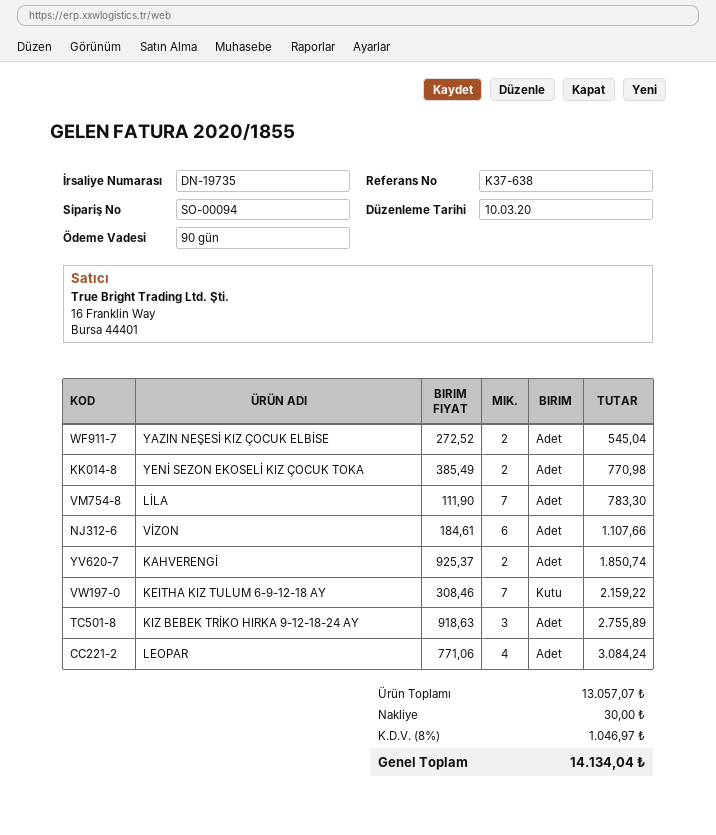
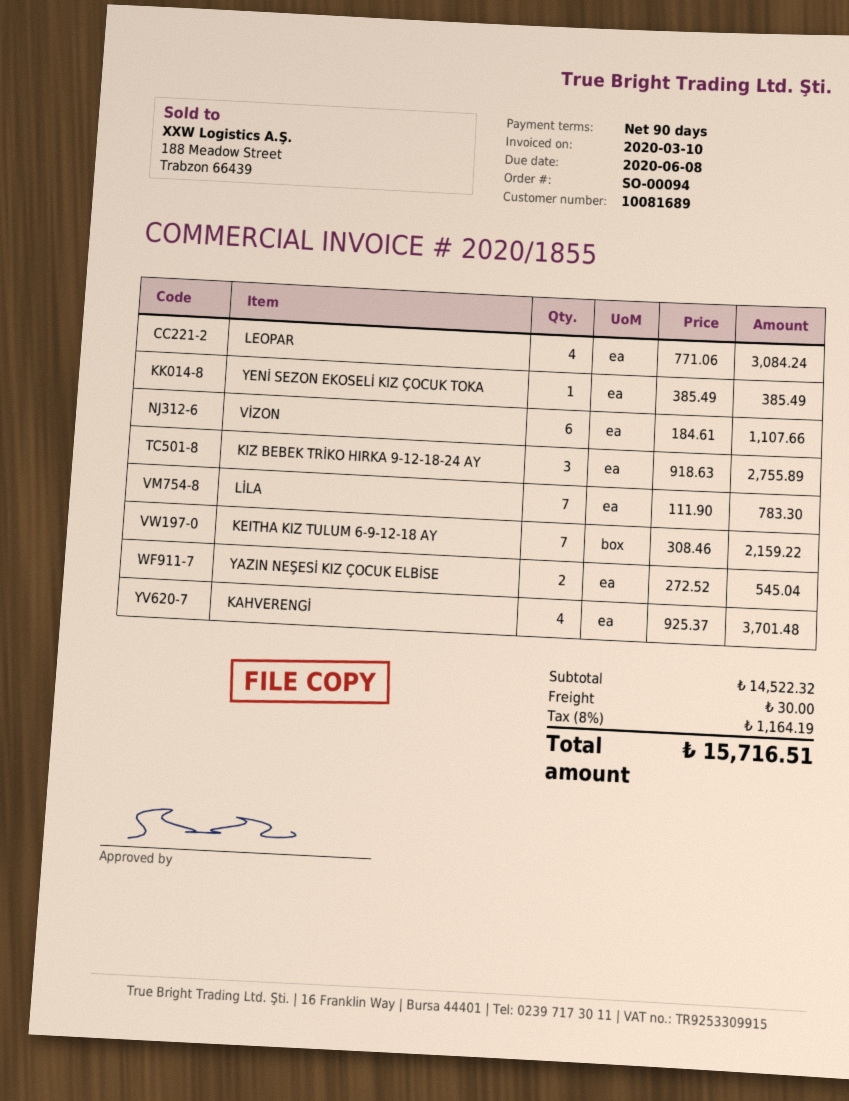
YENİ SEZON EKOSELİ KIZ ÇOCUK TOKA: 2 x 385.49 = 770.98 -> 1 x 385.49 = 385.49
KAHVERENGİ: 2 x 925.37 = 1850.74 -> 4 x 925.37 = 3701.48
subtotal: 13057.07 -> 14522.32
tax: 8% = 1046.97 -> 8% = 1164.19
total: 14134.04 -> 15716.51

